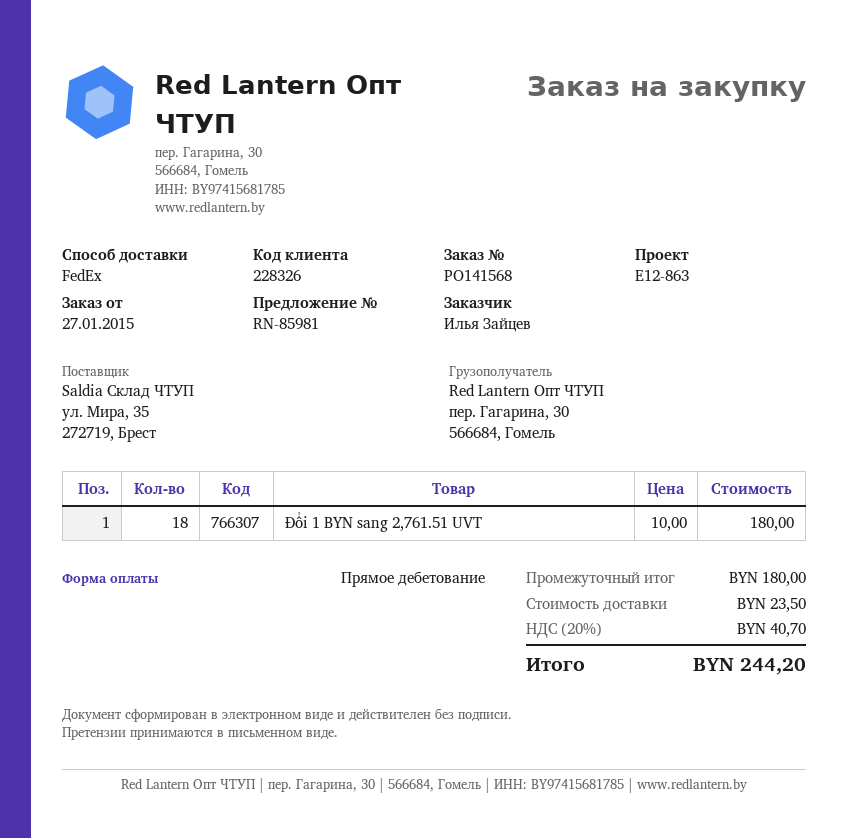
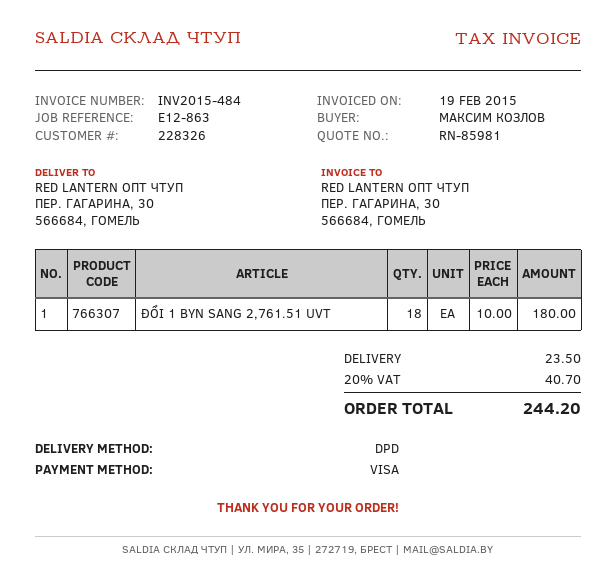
ordered by: Илья Зайцев -> МАКСИМ КОЗЛОВ
payment method: direct debit -> Visa
shipping method: FedEx -> DPD

